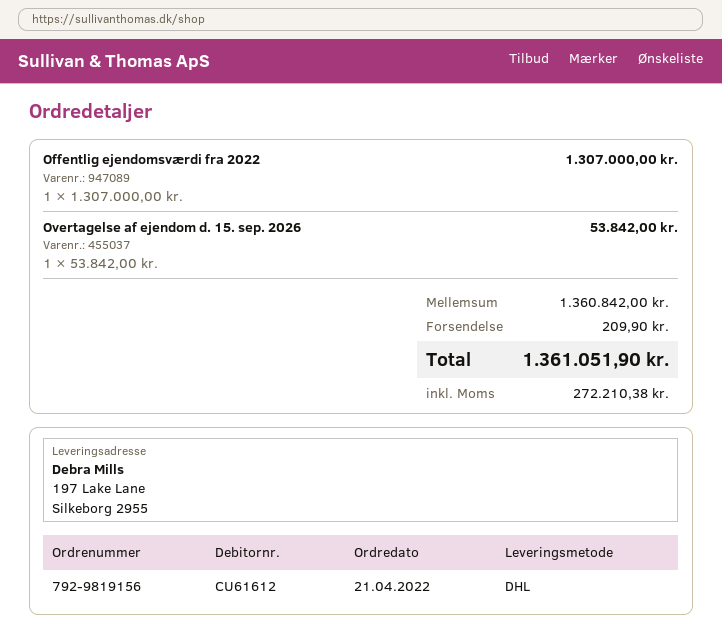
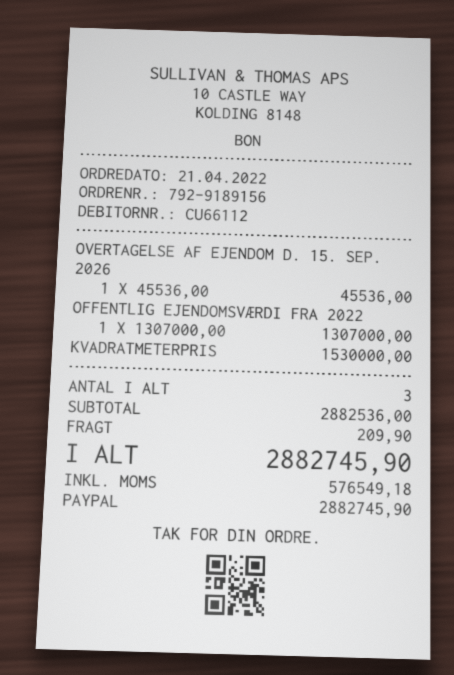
order number: 792-9819156 -> 792-9189156
customer number: CU61612 -> CU66112
Overtagelse af ejendom d. 15. sep. 2026: 1 x 53842.00 = 53842.00 -> 1 x 45536.00 = 45536.00
KVADRATMETERPRIS: none -> 1 x 1530000.00 = 1530000.00
subtotal: 1360842.00 -> 2882536.00
tax: 272210.38 -> 576549.18
total: 1361051.90 -> 2882745.90

